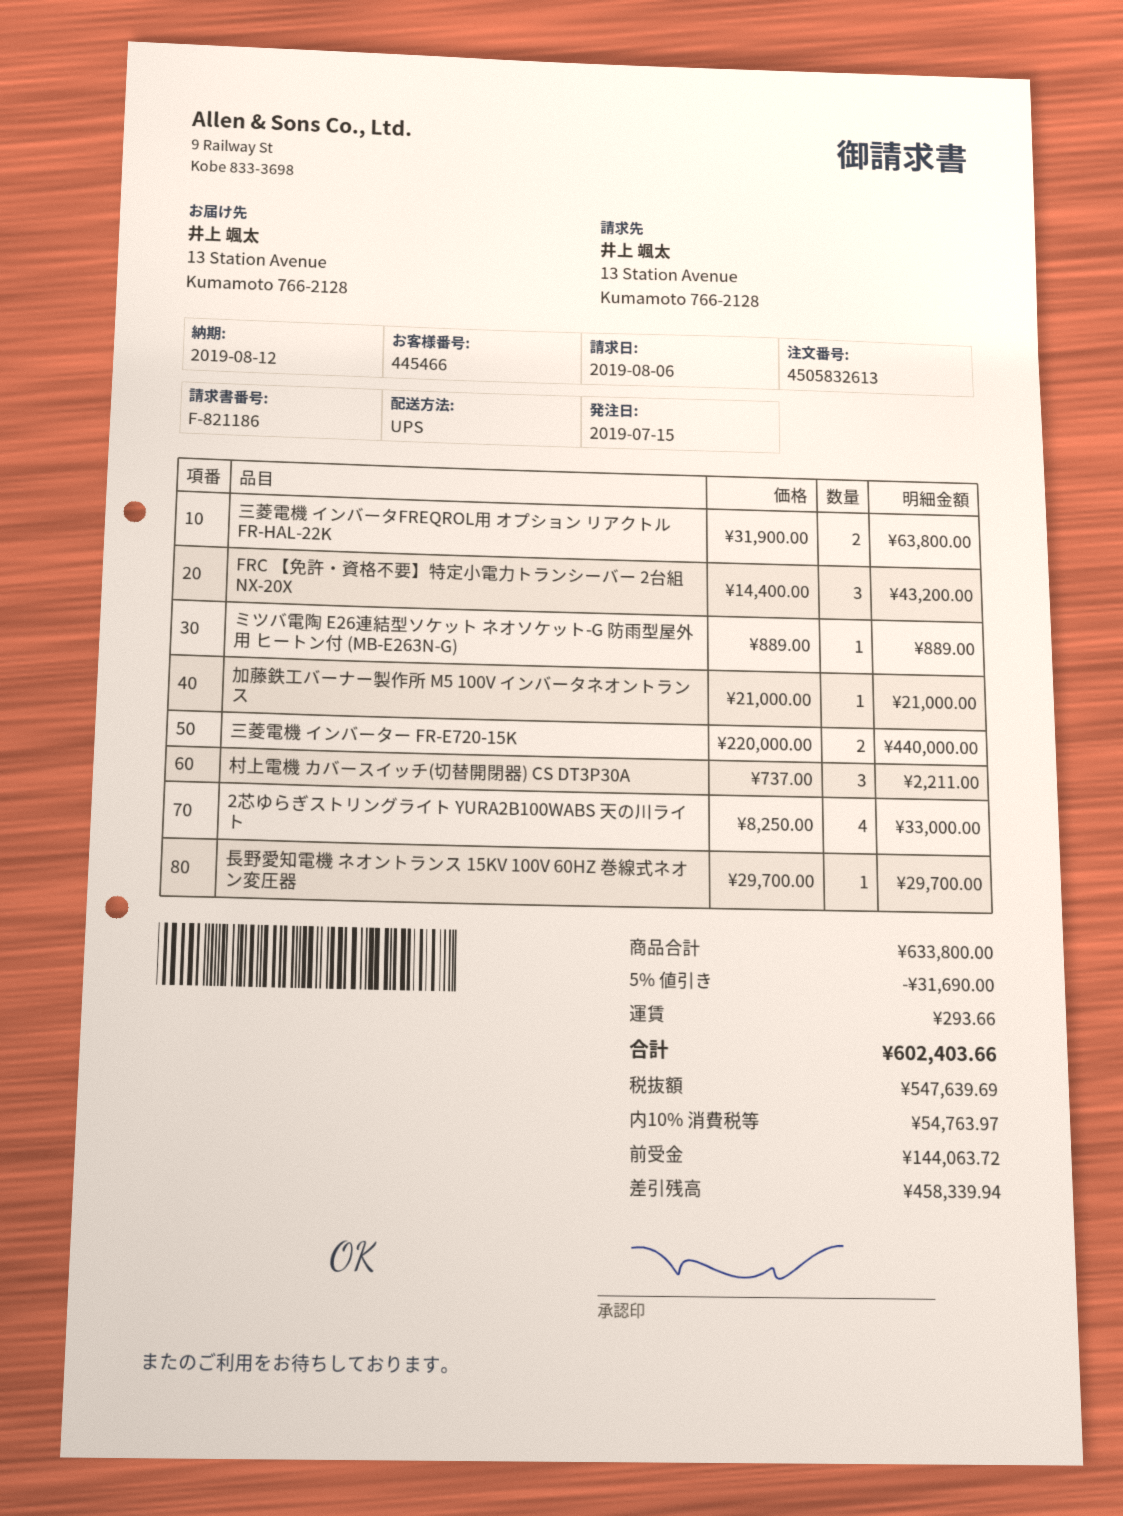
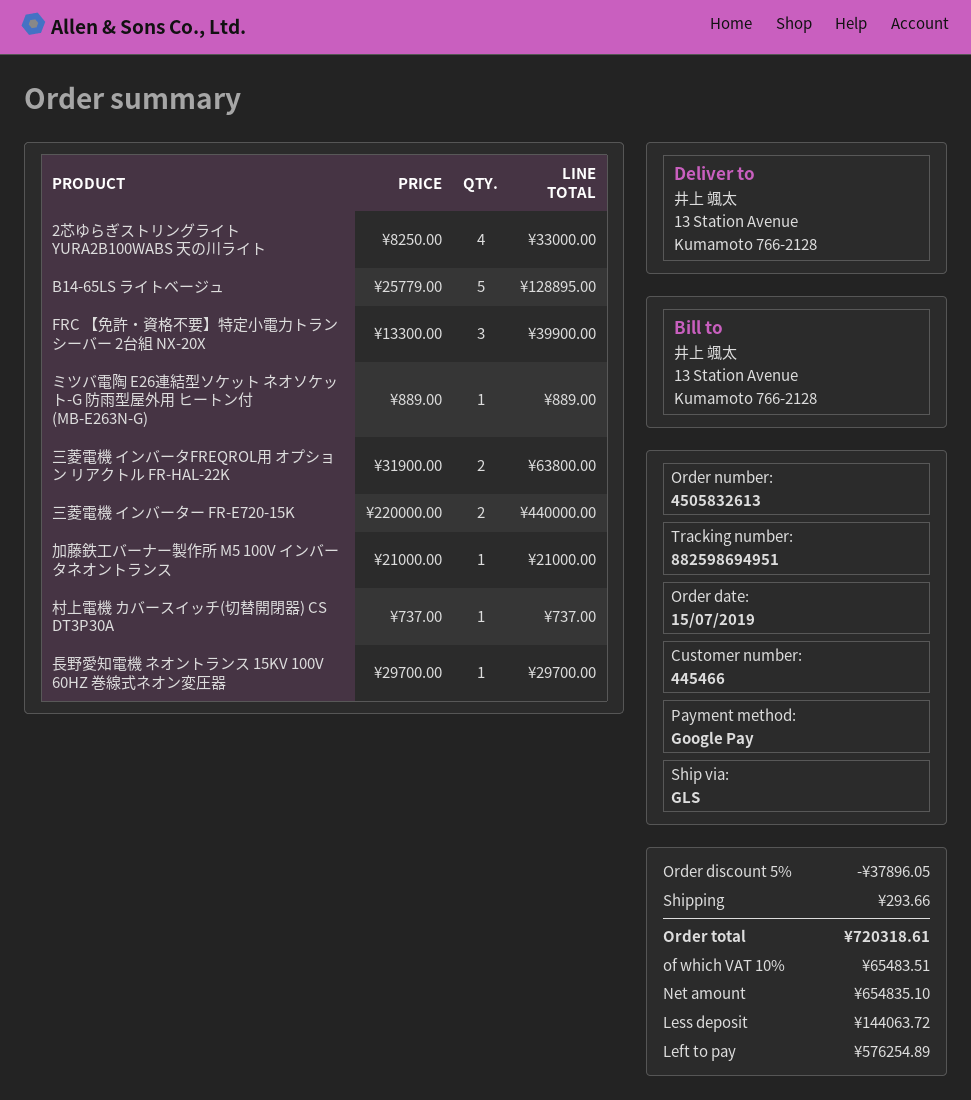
shipping method: UPS -> GLS
FRC 【免許・資格不要】特定小電力トランシーバー 2台組 NX-20X: 3 x 14400.00 = 43200.00 -> 3 x 13300.00 = 39900.00
村上電機 カバースイッチ(切替開閉器) CS DT3P30A: 3 x 737.00 = 2211.00 -> 1 x 737.00 = 737.00
B14-65LS ライトベージュ: none -> 5 x 25779.00 = 128895.00
discount: 5% = 31690.00 -> 5% = 37896.05
net: 547639.69 -> 654835.10
tax: 10% = 54763.97 -> 10% = 65483.51
total: 602403.66 -> 720318.61
balance: 458339.94 -> 576254.89

